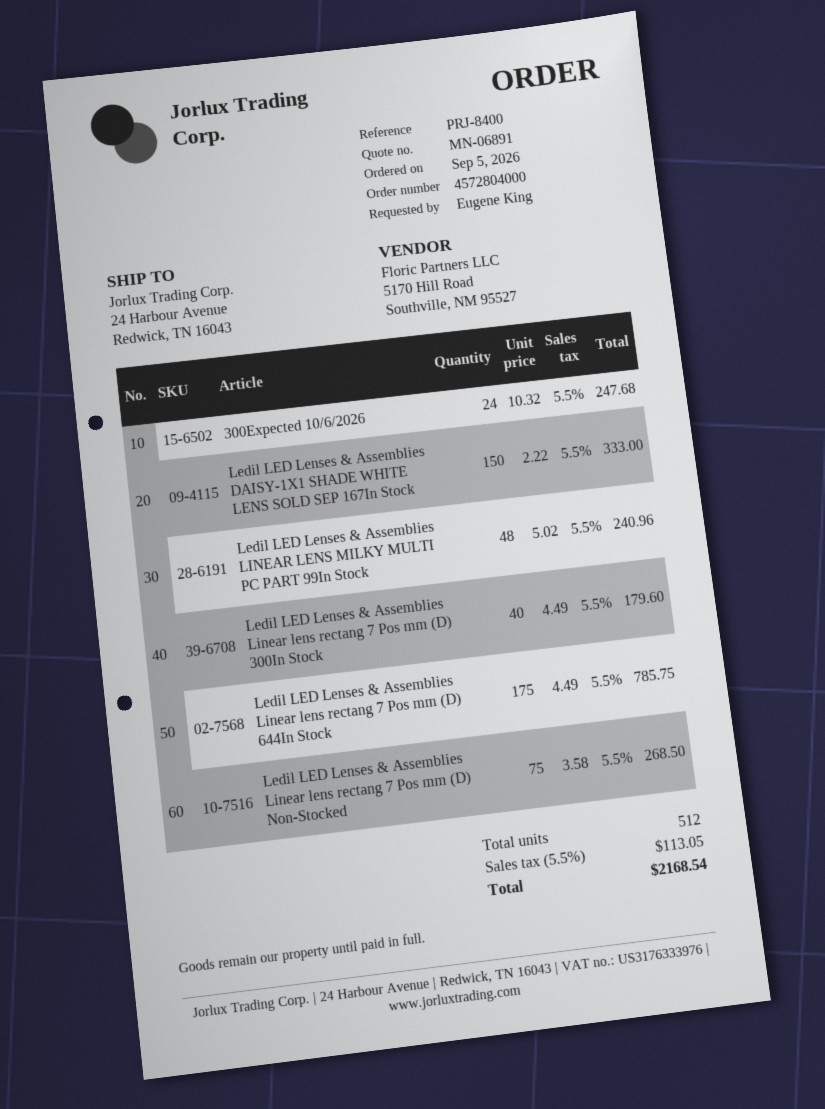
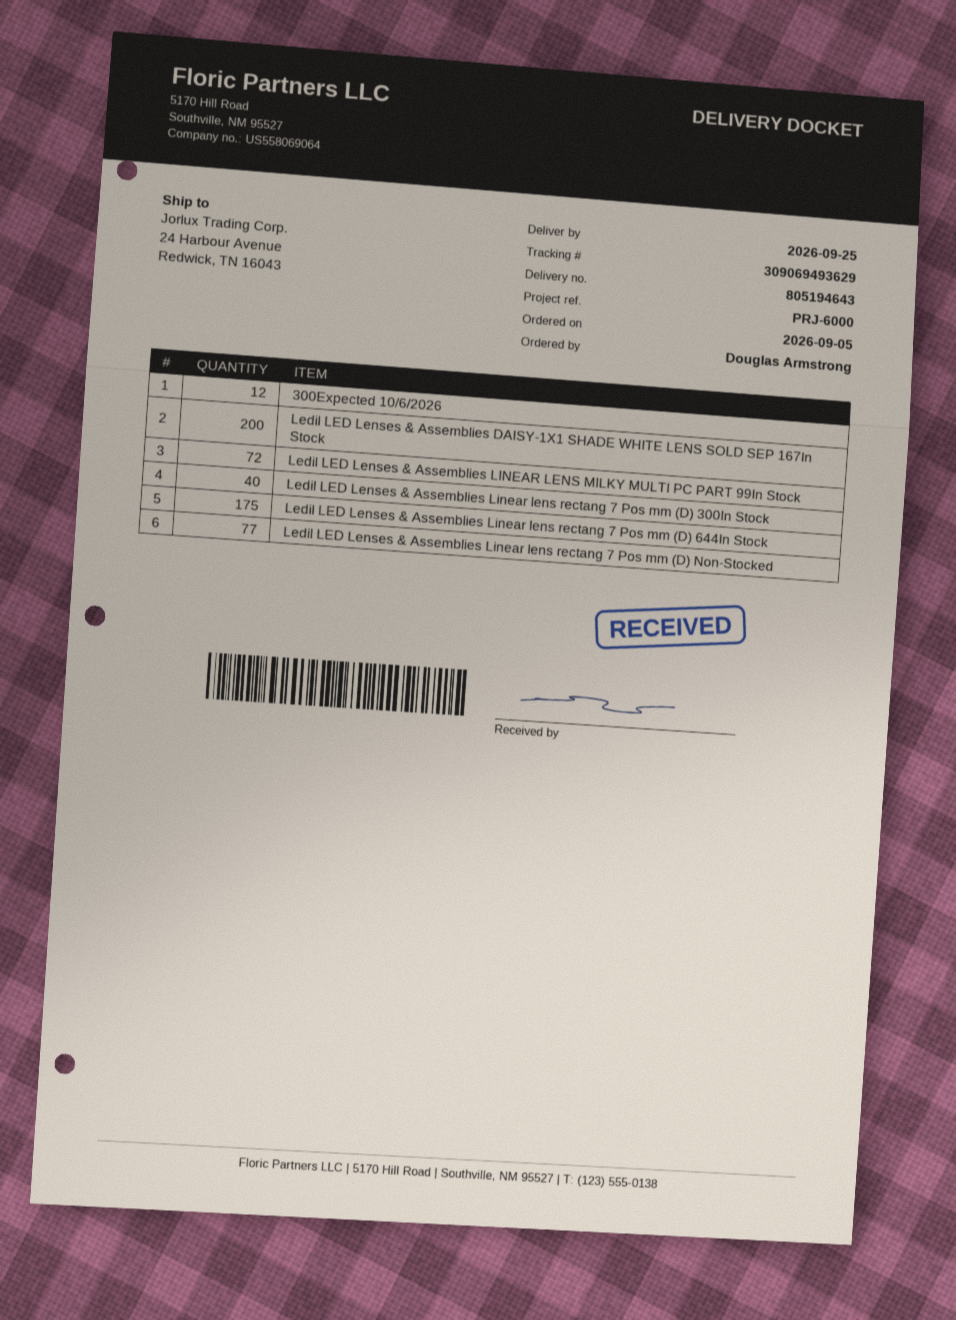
reference: PRJ-8400 -> PRJ-6000
ordered by: Eugene King -> Douglas Armstrong
300Expected 10/6/2026: 24 -> 12
Ledil LED Lenses & Assemblies DAISY-1X1 SHADE WHITE LENS SOLD SEP 167In Stock: 150 -> 200
Ledil LED Lenses & Assemblies LINEAR LENS MILKY MULTI PC PART 99In Stock: 48 -> 72
Ledil LED Lenses & Assemblies Linear lens rectang 7 Pos mm (D) Non-Stocked: 75 -> 77

